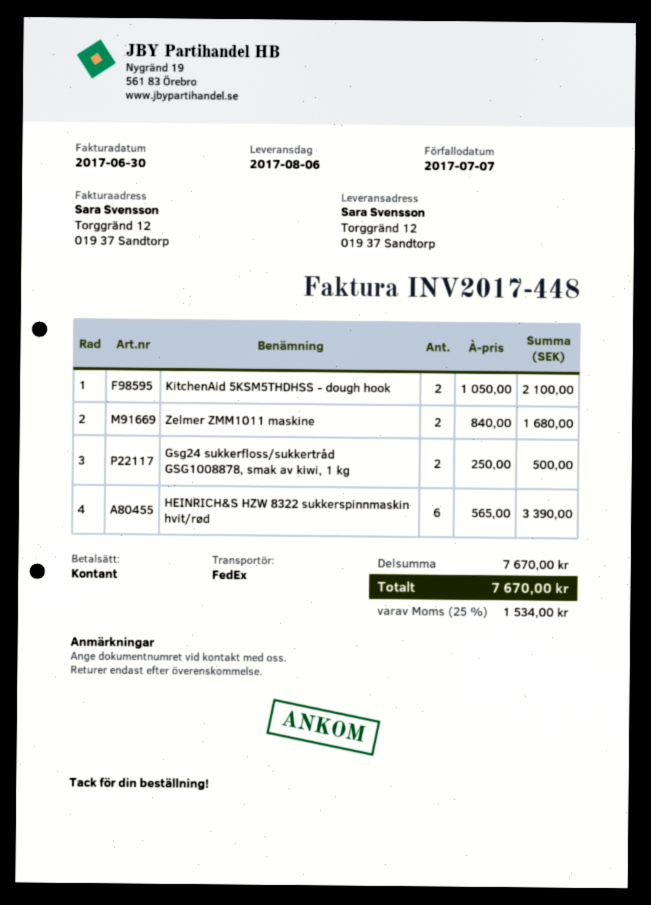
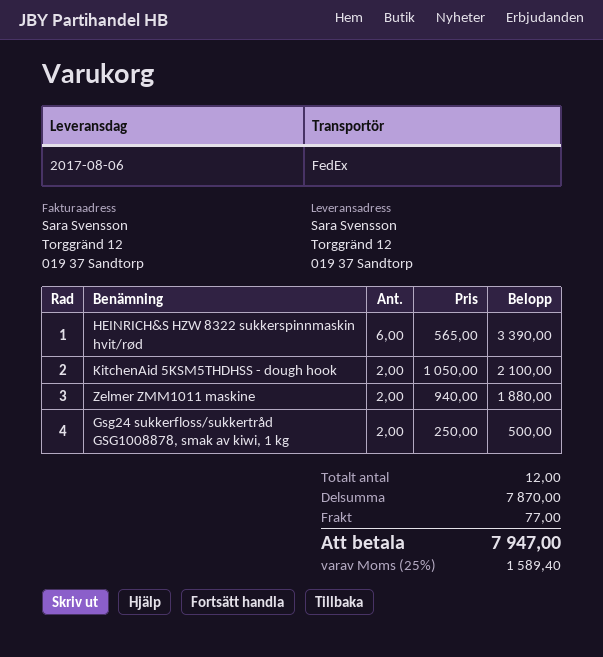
Zelmer ZMM1011 maskine: 2 x 840.00 = 1680.00 -> 2 x 940.00 = 1880.00
subtotal: 7670.00 -> 7870.00
shipping: none -> 77.00
tax: 25% = 1534.00 -> 25% = 1589.40
total: 7670.00 -> 7947.00

